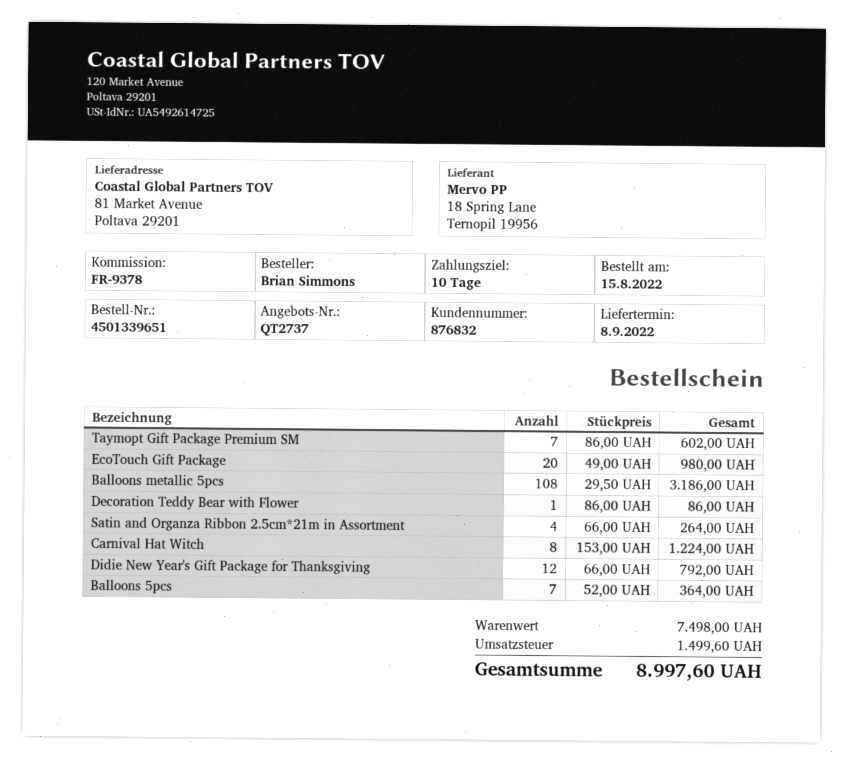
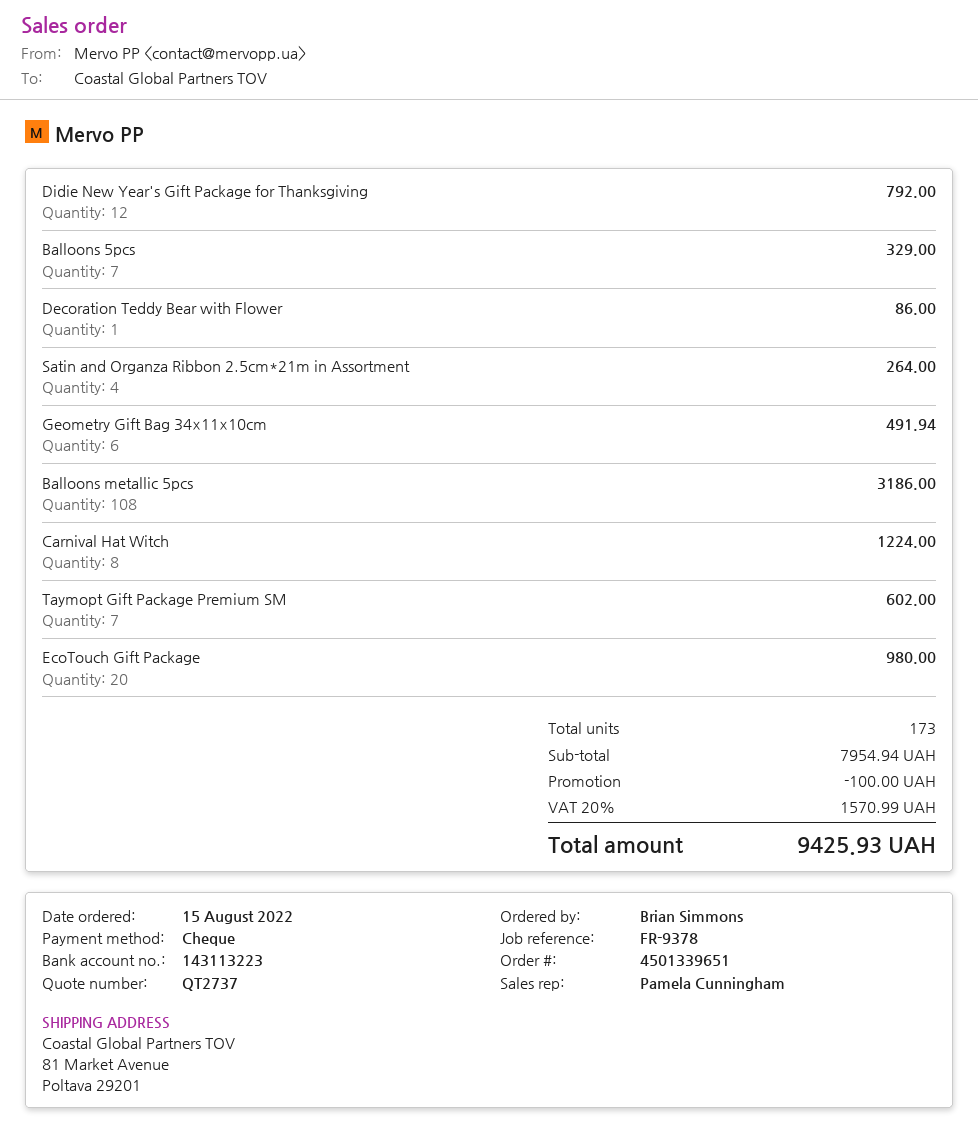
Balloons 5pcs: 7 for 364.00 -> 7 for 329.00
Geometry Gift Bag 34х11х10cm: none -> 6 for 491.94
subtotal: 7498.00 -> 7954.94
discount: none -> 100.00
tax: 1499.60 -> 1570.99
total: 8997.60 -> 9425.93

